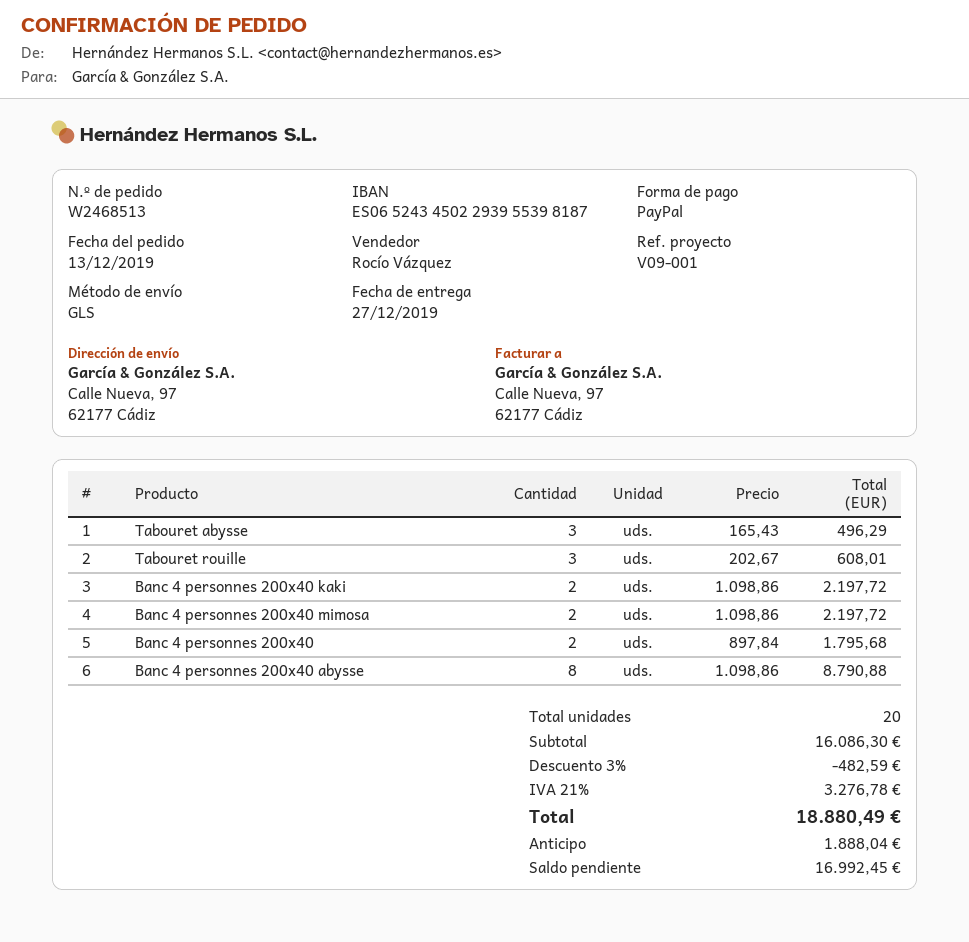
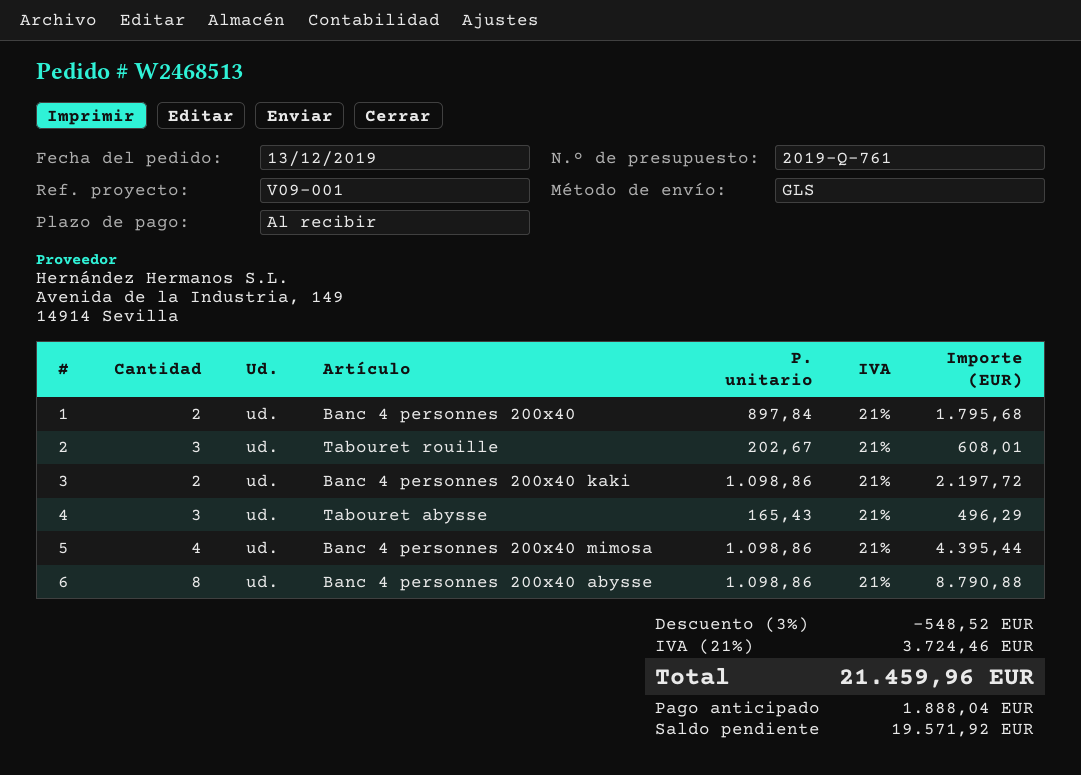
Banc 4 personnes 200x40 mimosa: 2 x 1098.86 = 2197.72 -> 4 x 1098.86 = 4395.44
discount: 3% = 482.59 -> 3% = 548.52
tax: 21% = 3276.78 -> 21% = 3724.46
total: 18880.49 -> 21459.96
balance: 16992.45 -> 19571.92

